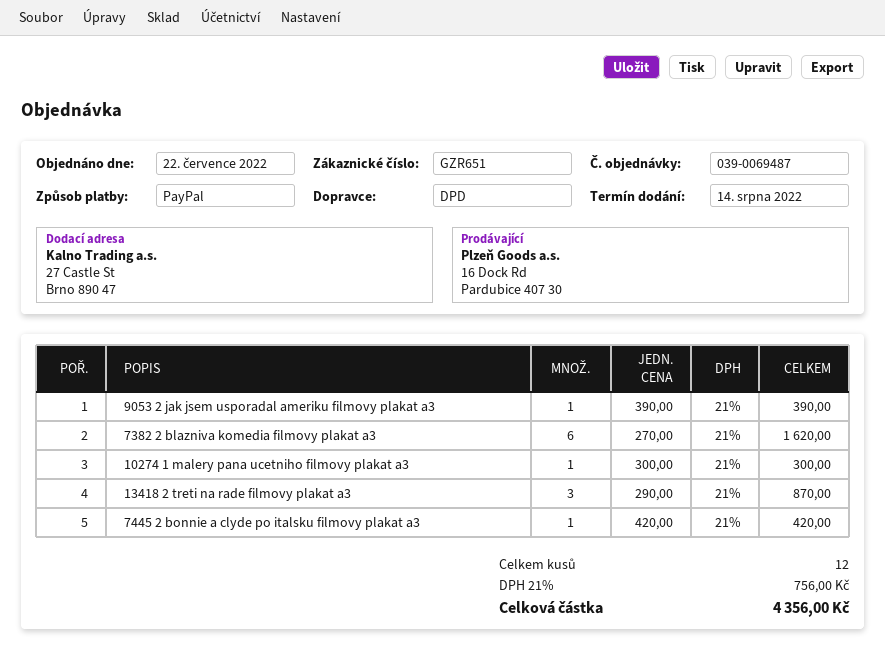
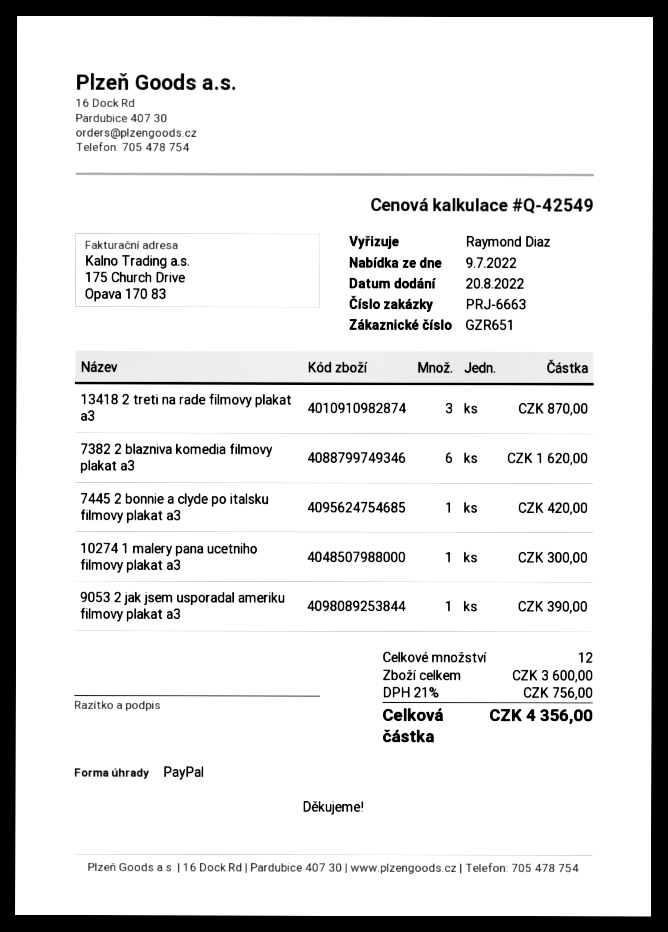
delivery date: 2022-08-14 -> 2022-08-20

